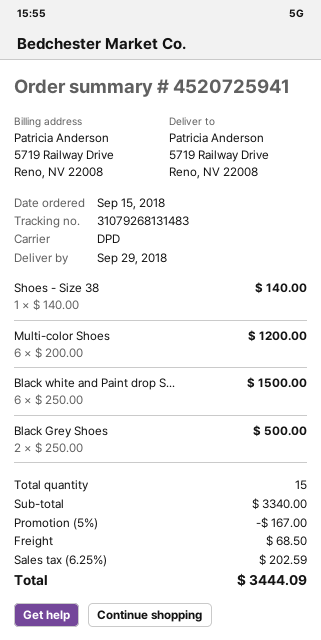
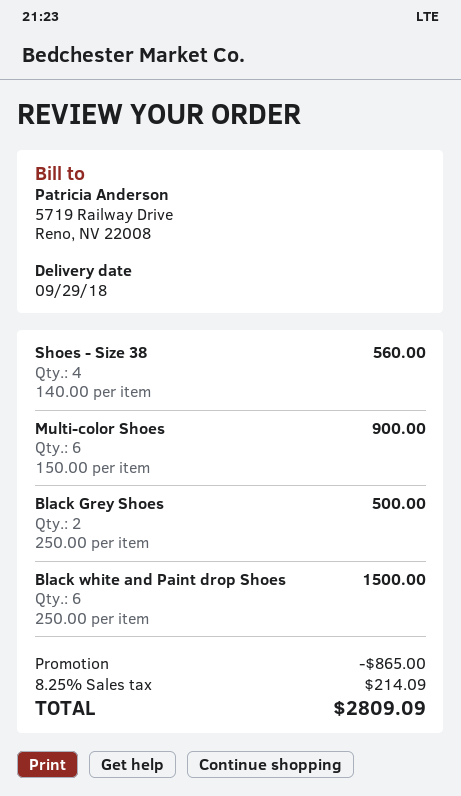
Shoes - Size 38: 1 x 140.00 = 140.00 -> 4 x 140.00 = 560.00
Multi-color Shoes: 6 x 200.00 = 1200.00 -> 6 x 150.00 = 900.00
discount: 167.00 -> 865.00
shipping: 68.50 -> none
tax: 6.25% = 202.59 -> 8.25% = 214.09
total: 3444.09 -> 2809.09

